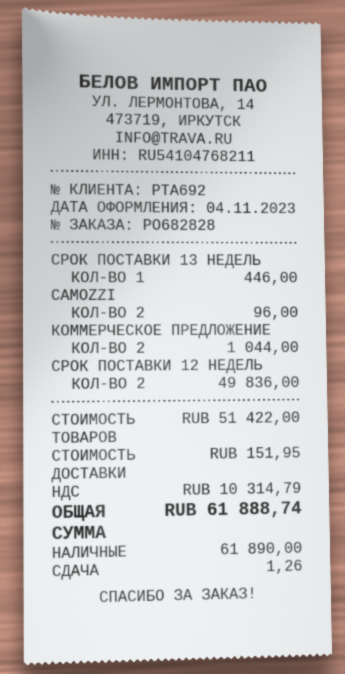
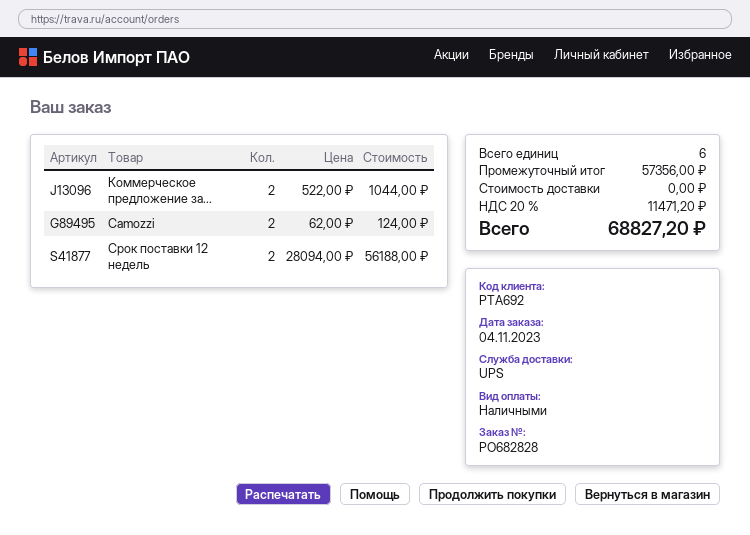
СРОК ПОСТАВКИ 13 НЕДЕЛЬ: 1 for 446.00 -> none
CAMOZZI: 2 for 96.00 -> 2 for 124.00
СРОК ПОСТАВКИ 12 НЕДЕЛЬ: 2 for 49836.00 -> 2 for 56188.00
subtotal: 51422.00 -> 57356.00
shipping: 151.95 -> 0.00
tax: 10314.79 -> 11471.20
total: 61888.74 -> 68827.20

